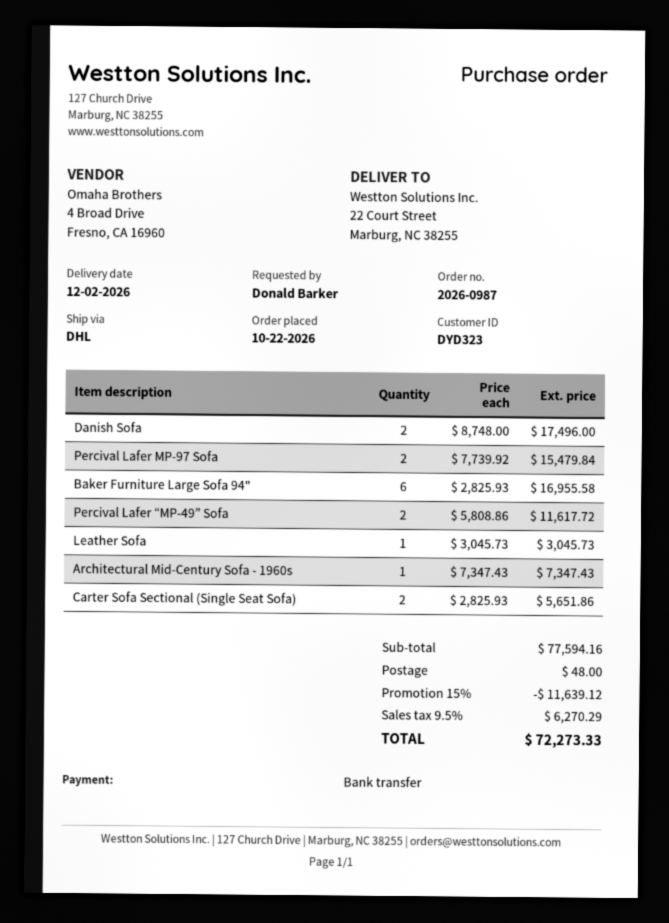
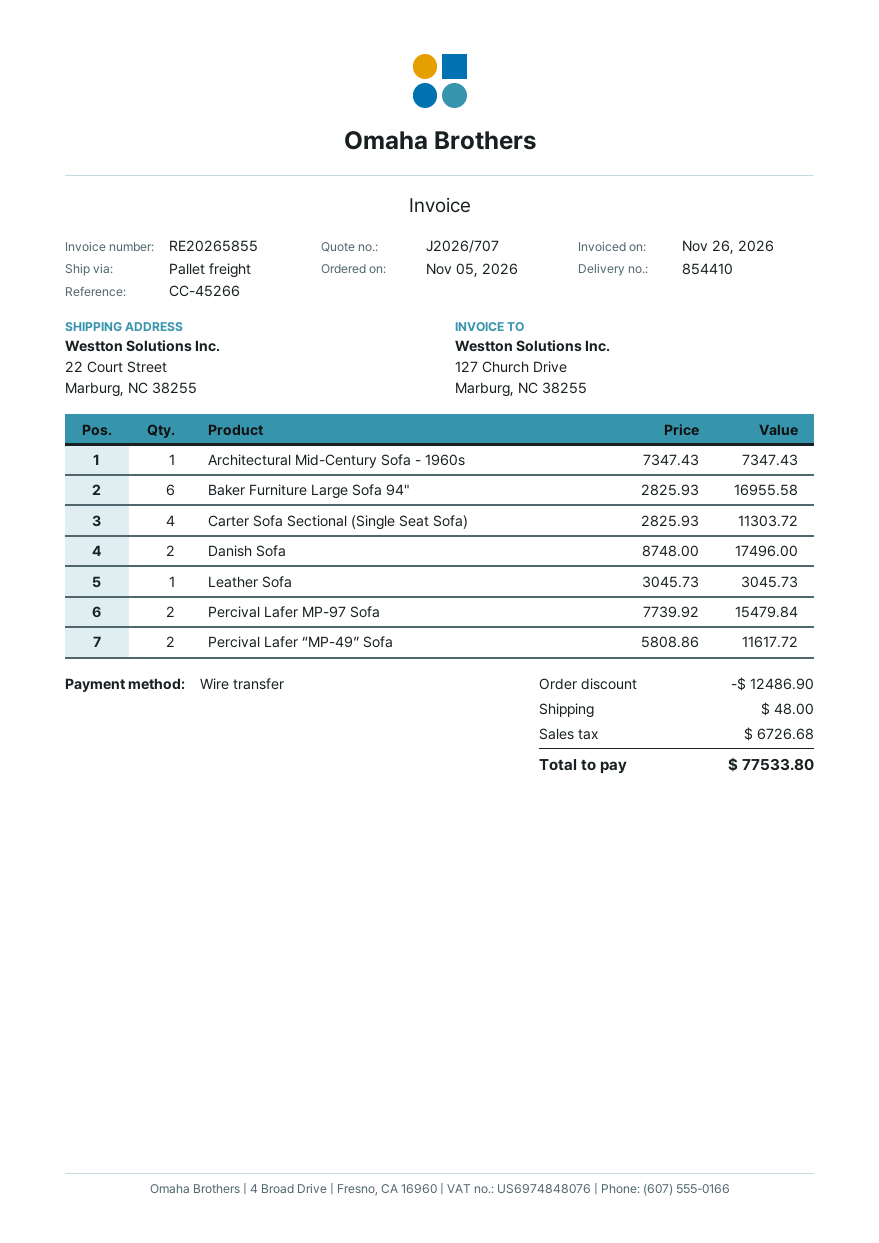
order date: 2026-10-22 -> 2026-11-05
shipping method: DHL -> pallet freight
Carter Sofa Sectional (Single Seat Sofa): 2 x 2825.93 = 5651.86 -> 4 x 2825.93 = 11303.72
discount: 11639.12 -> 12486.90
tax: 6270.29 -> 6726.68
total: 72273.33 -> 77533.80

